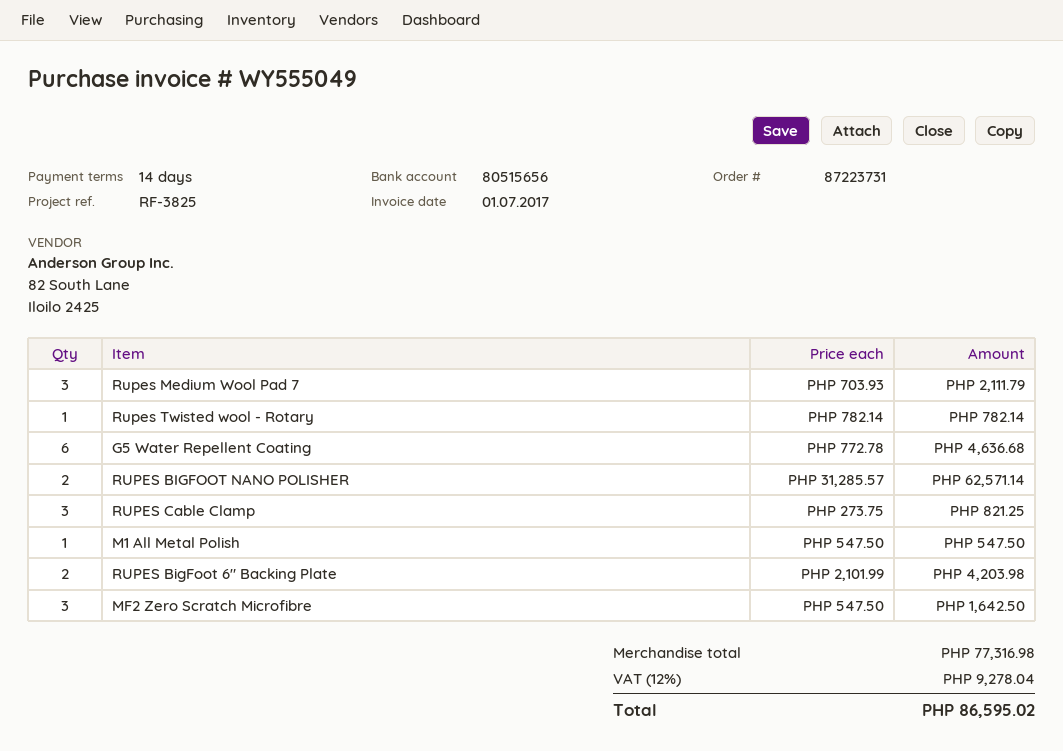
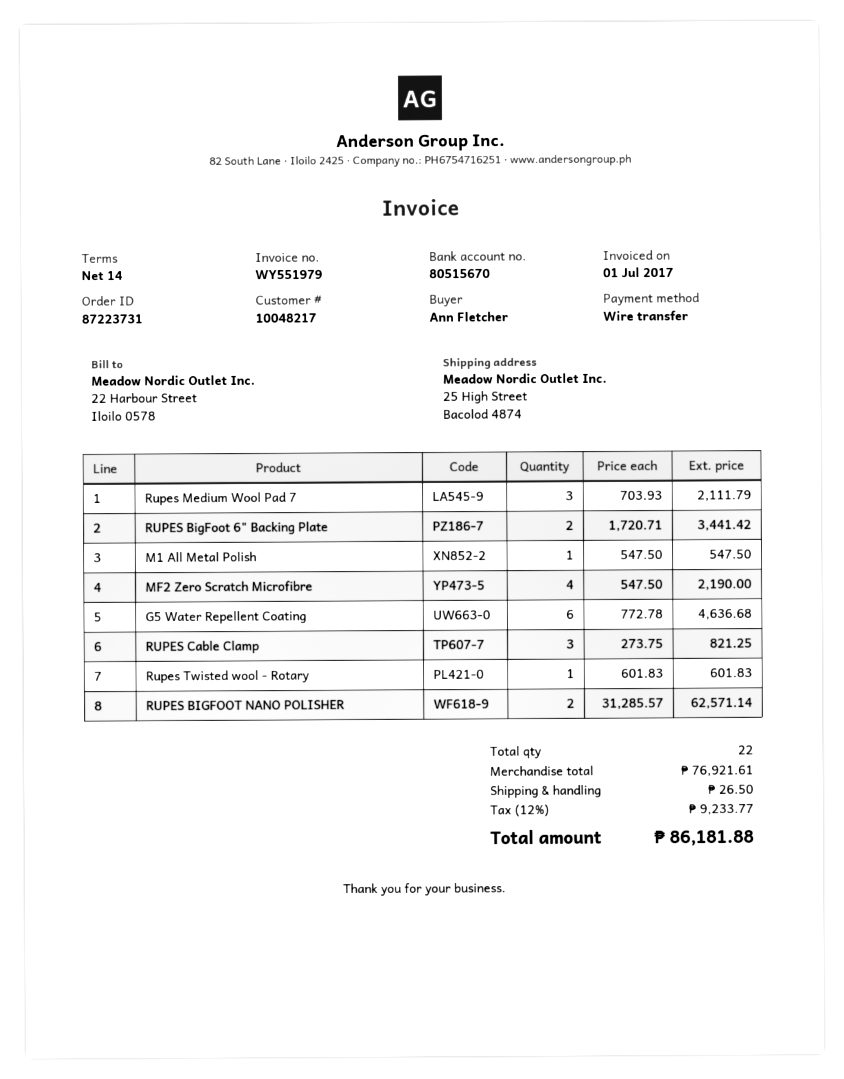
invoice number: WY555049 -> WY551979
bank account: 80515656 -> 80515670
Rupes Twisted wool - Rotary: 1 x 782.14 = 782.14 -> 1 x 601.83 = 601.83
RUPES BigFoot 6" Backing Plate: 2 x 2101.99 = 4203.98 -> 2 x 1720.71 = 3441.42
MF2 Zero Scratch Microfibre: 3 x 547.50 = 1642.50 -> 4 x 547.50 = 2190.00
subtotal: 77316.98 -> 76921.61
shipping: none -> 26.50
tax: 12% = 9278.04 -> 12% = 9233.77
total: 86595.02 -> 86181.88

